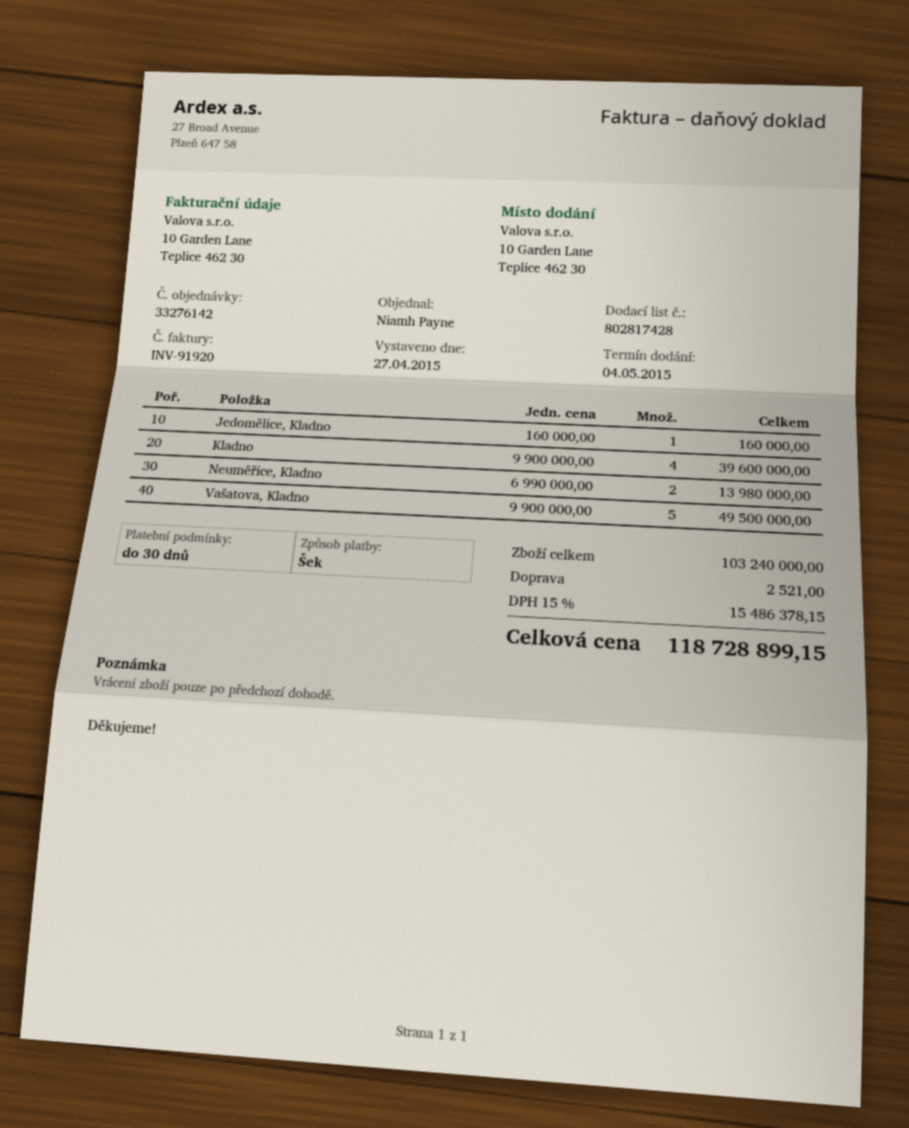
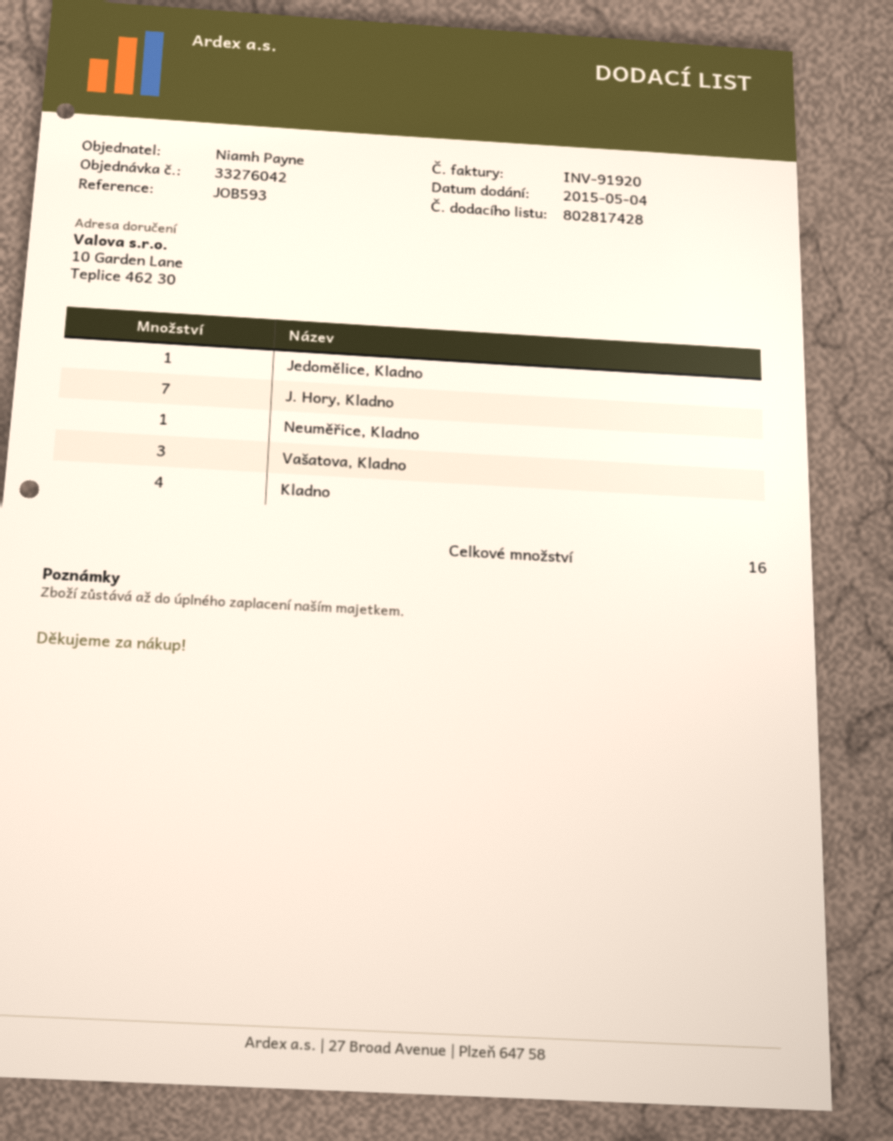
order number: 33276142 -> 33276042
Neuměřice, Kladno: 2 -> 1
Vašatova, Kladno: 5 -> 3
J. Hory, Kladno: none -> 7

